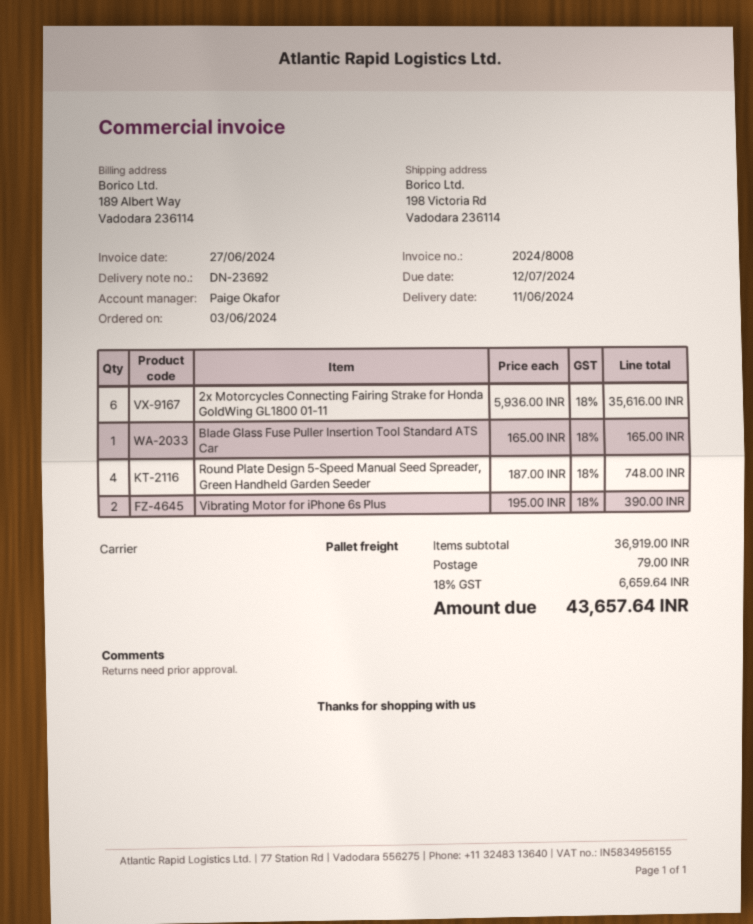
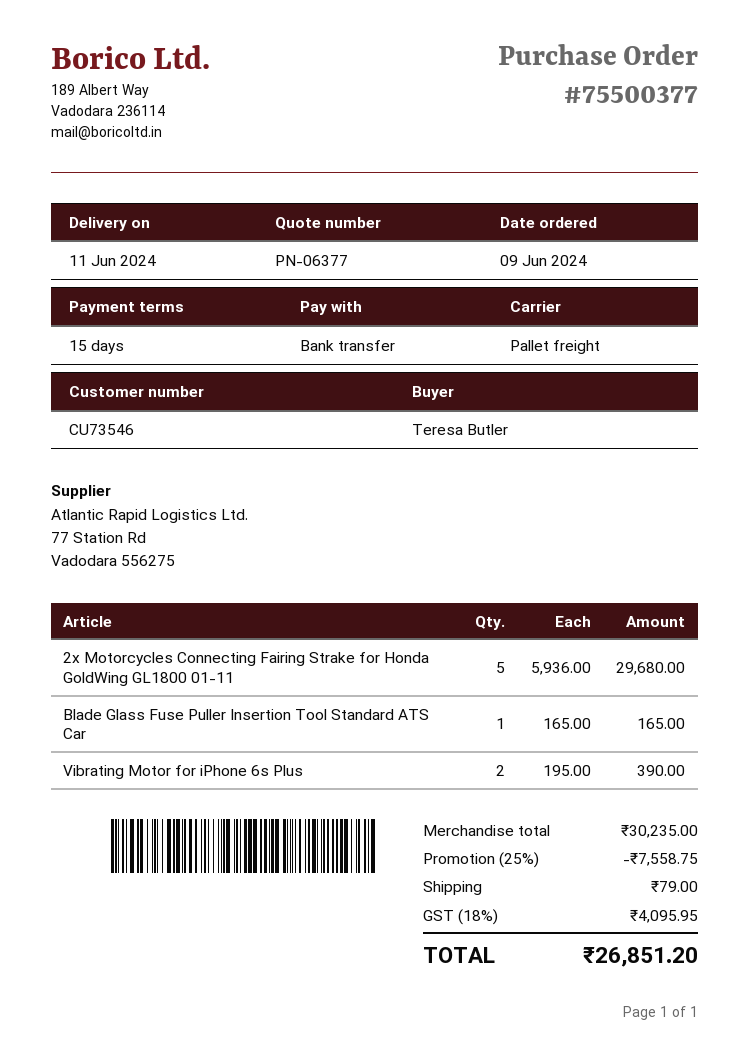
order date: 2024-06-03 -> 2024-06-09
2x Motorcycles Connecting Fairing Strake for Honda GoldWing GL1800 01-11: 6 x 5936.00 = 35616.00 -> 5 x 5936.00 = 29680.00
Round Plate Design 5-Speed Manual Seed Spreader, Green Handheld Garden Seeder: 4 x 187.00 = 748.00 -> none
subtotal: 36919.00 -> 30235.00
discount: none -> 25% = 7558.75
tax: 18% = 6659.64 -> 18% = 4095.95
total: 43657.64 -> 26851.20

